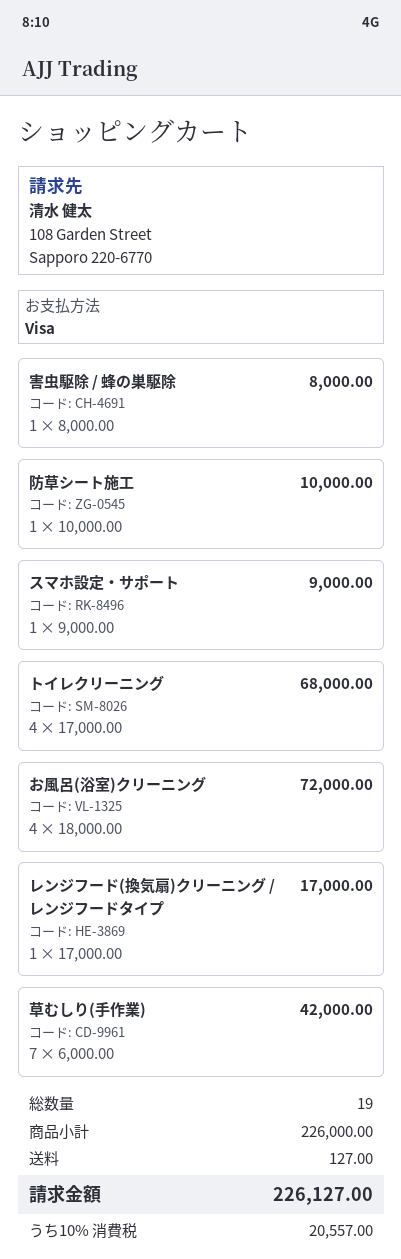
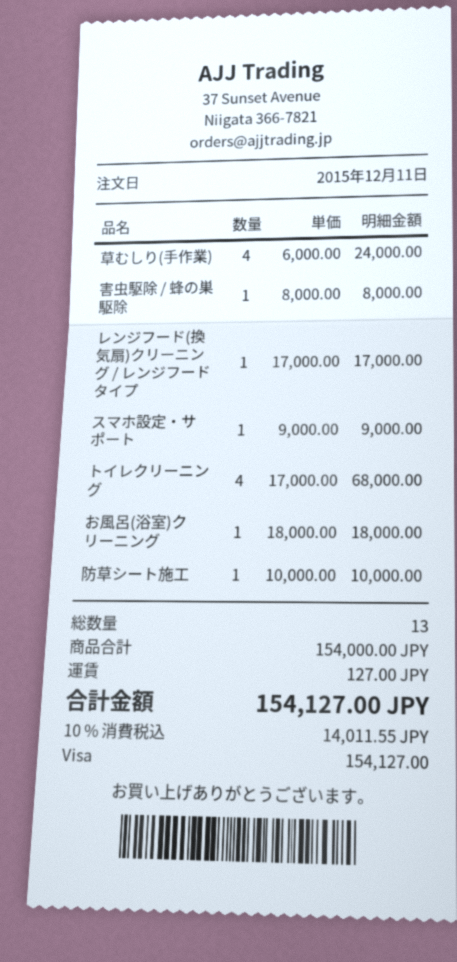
お風呂(浴室)クリーニング: 4 x 18000.00 = 72000.00 -> 1 x 18000.00 = 18000.00
草むしり(手作業): 7 x 6000.00 = 42000.00 -> 4 x 6000.00 = 24000.00
total quantity: 19 -> 13
subtotal: 226000.00 -> 154000.00
tax: 10% = 20557.00 -> 10% = 14011.55
total: 226127.00 -> 154127.00

